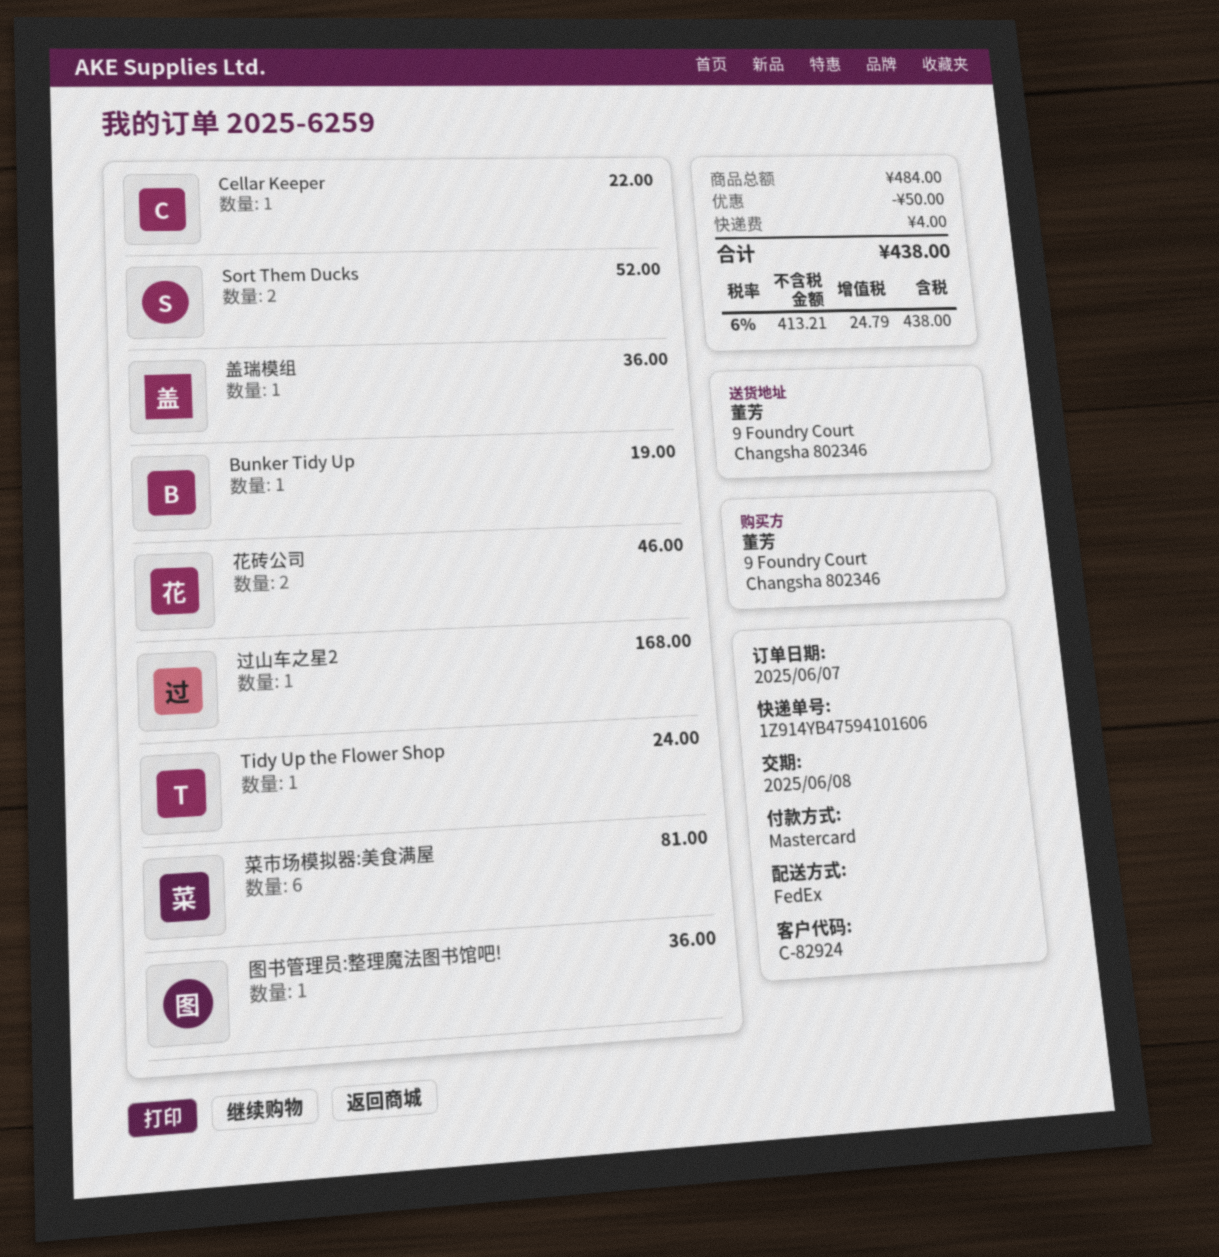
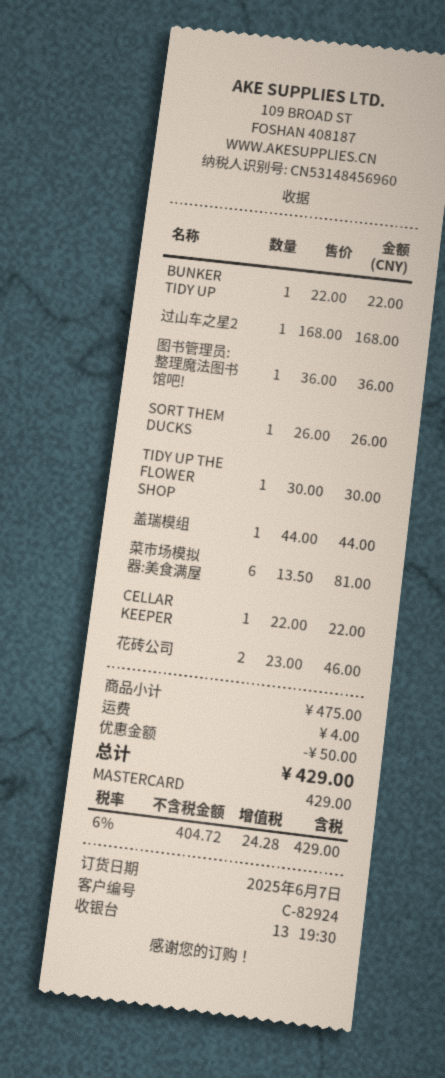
Sort Them Ducks: 2 for 52.00 -> 1 for 26.00
盖瑞模组: 1 for 36.00 -> 1 for 44.00
Bunker Tidy Up: 1 for 19.00 -> 1 for 22.00
Tidy Up the Flower Shop: 1 for 24.00 -> 1 for 30.00
subtotal: 484.00 -> 475.00
net: 413.21 -> 404.72
tax: 6% = 24.79 -> 6% = 24.28
total: 438.00 -> 429.00

